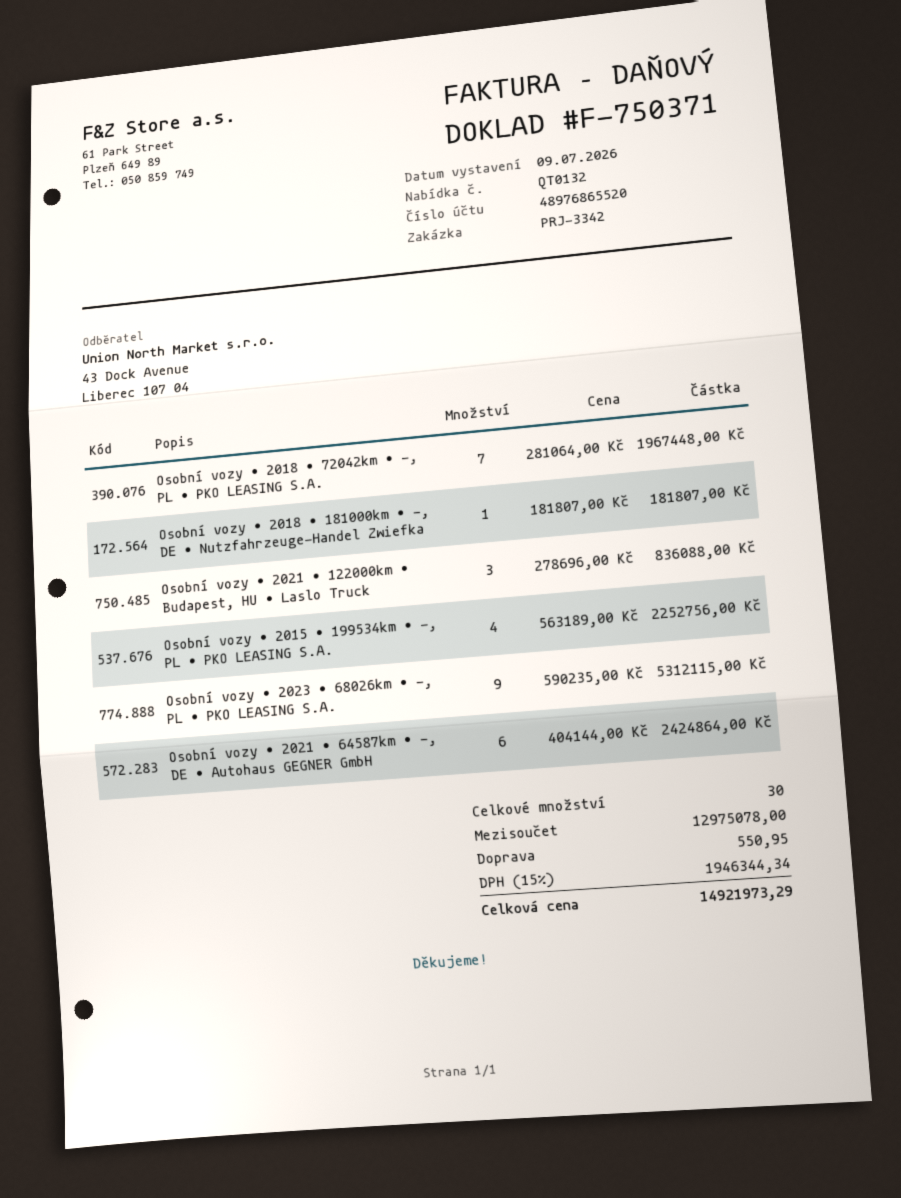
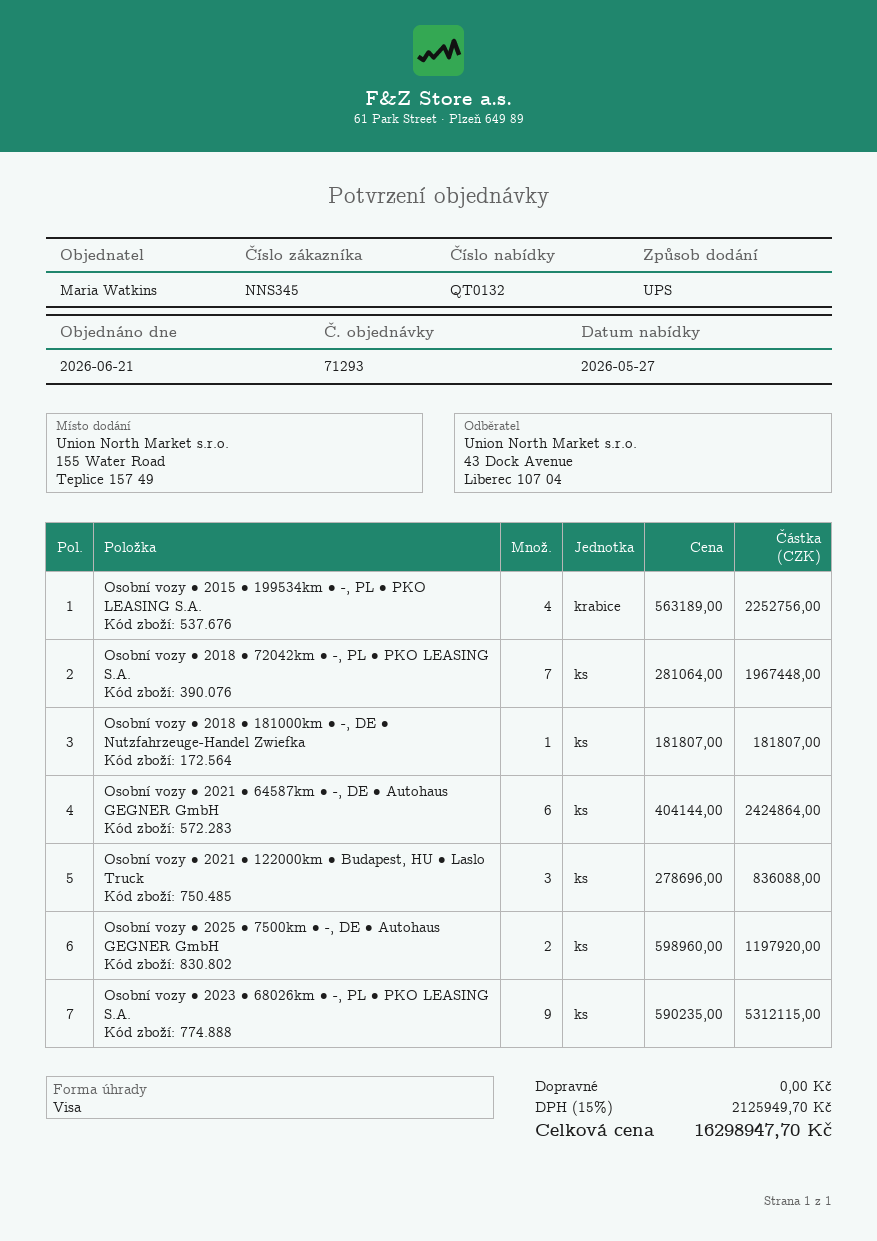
Osobní vozy • 2025 • 7500km • -, DE • Autohaus GEGNER GmbH: none -> 2 x 598960.00 = 1197920.00
shipping: 550.95 -> 0.00
tax: 15% = 1946344.34 -> 15% = 2125949.70
total: 14921973.29 -> 16298947.70

